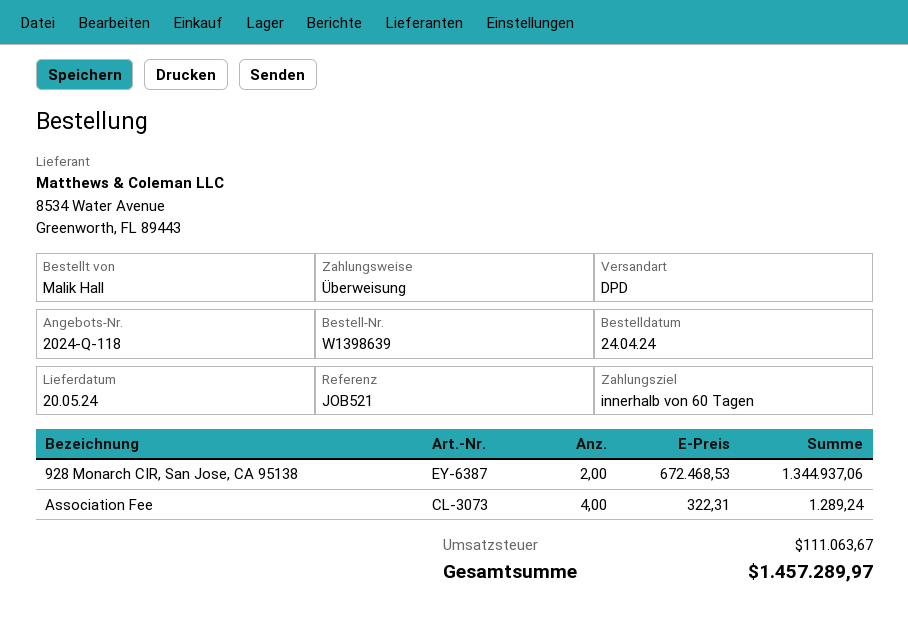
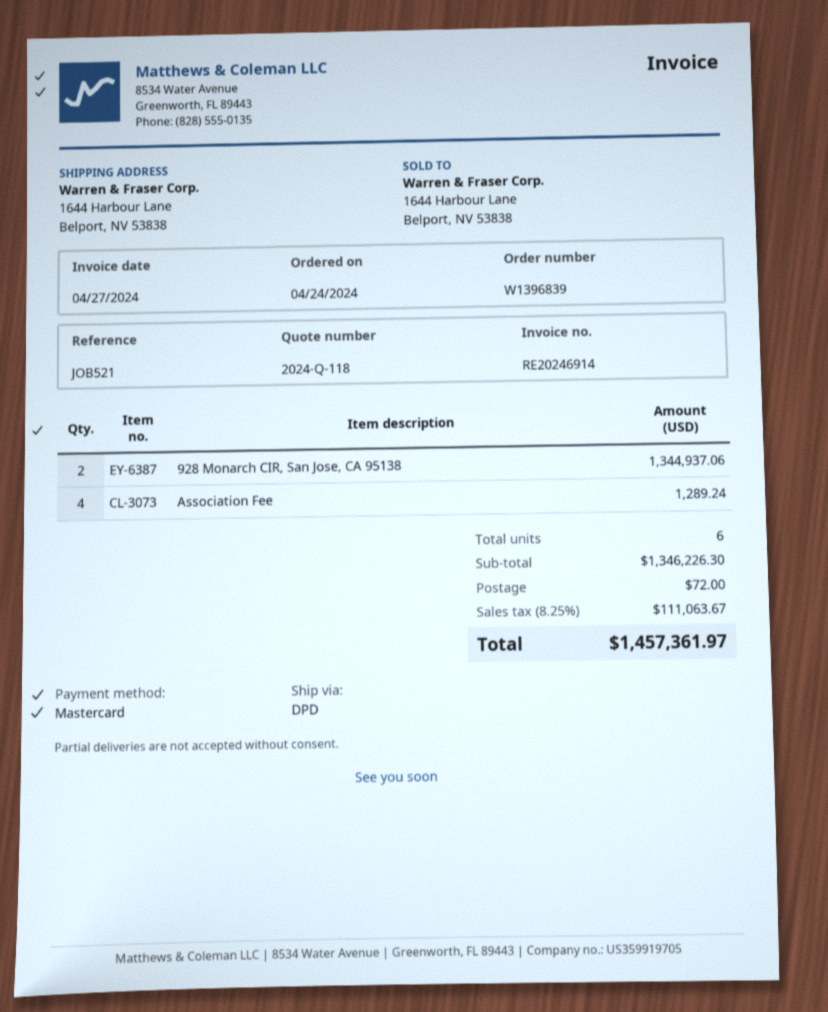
order number: W1398639 -> W1396839
payment method: bank transfer -> Mastercard
shipping: none -> 72.00
total: 1457289.97 -> 1457361.97

